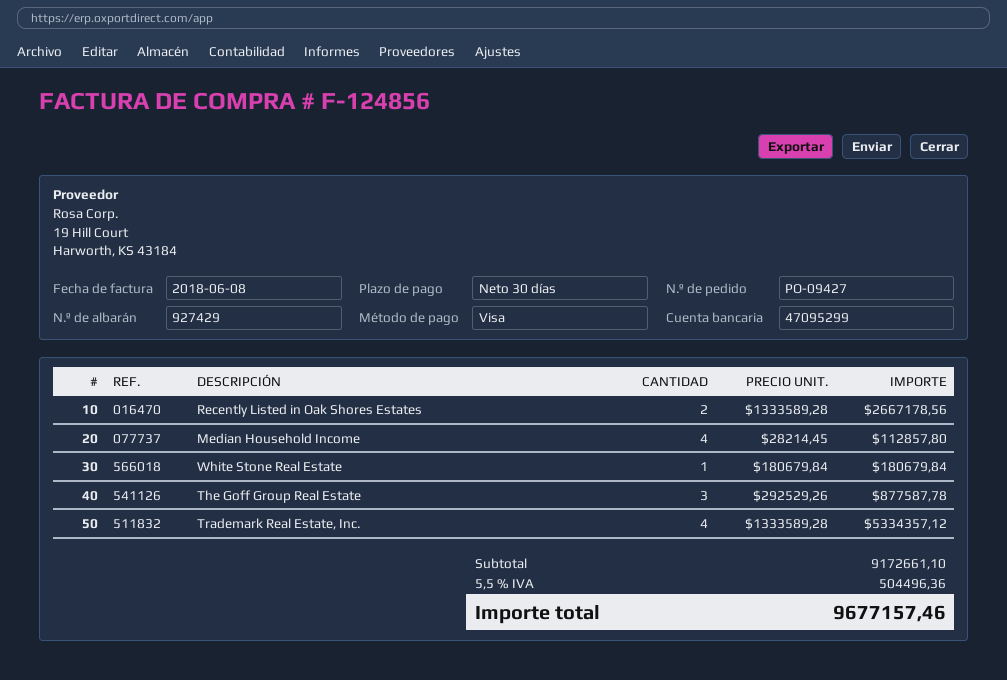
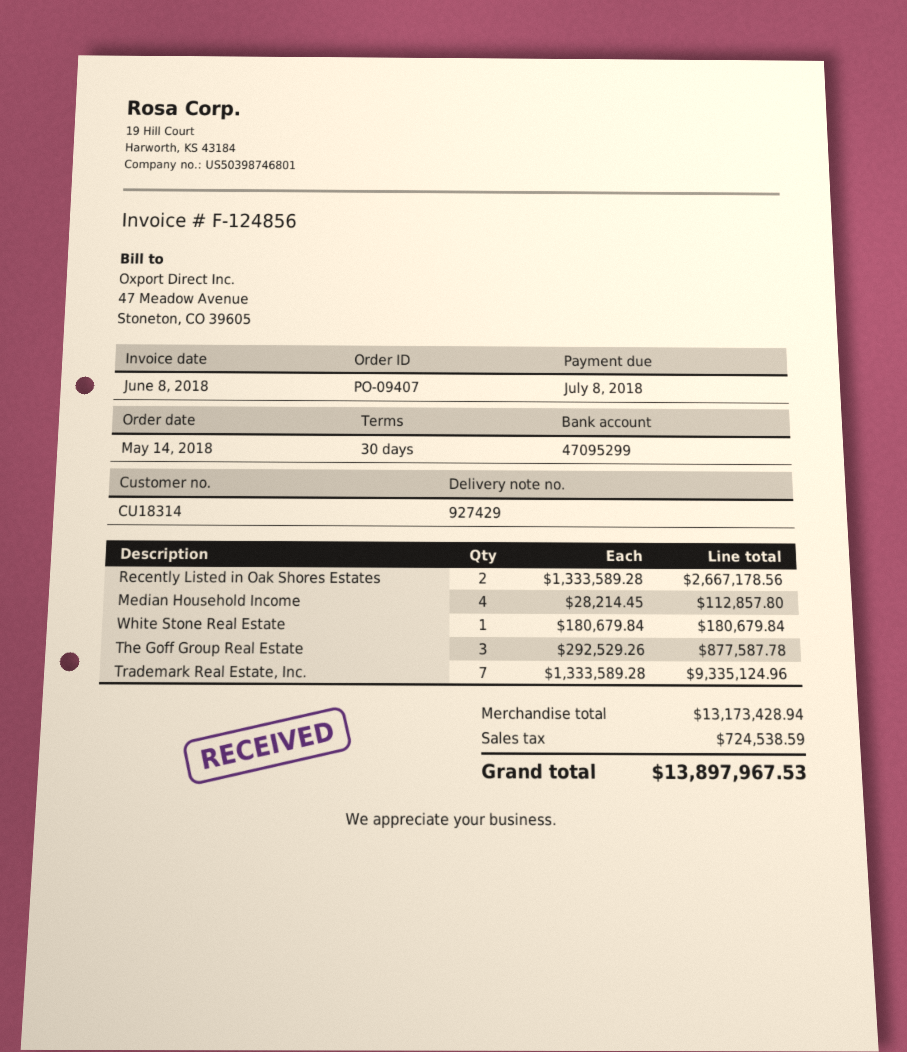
order number: PO-09427 -> PO-09407
Trademark Real Estate, Inc.: 4 x 1333589.28 = 5334357.12 -> 7 x 1333589.28 = 9335124.96
subtotal: 9172661.10 -> 13173428.94
tax: 504496.36 -> 724538.59
total: 9677157.46 -> 13897967.53

